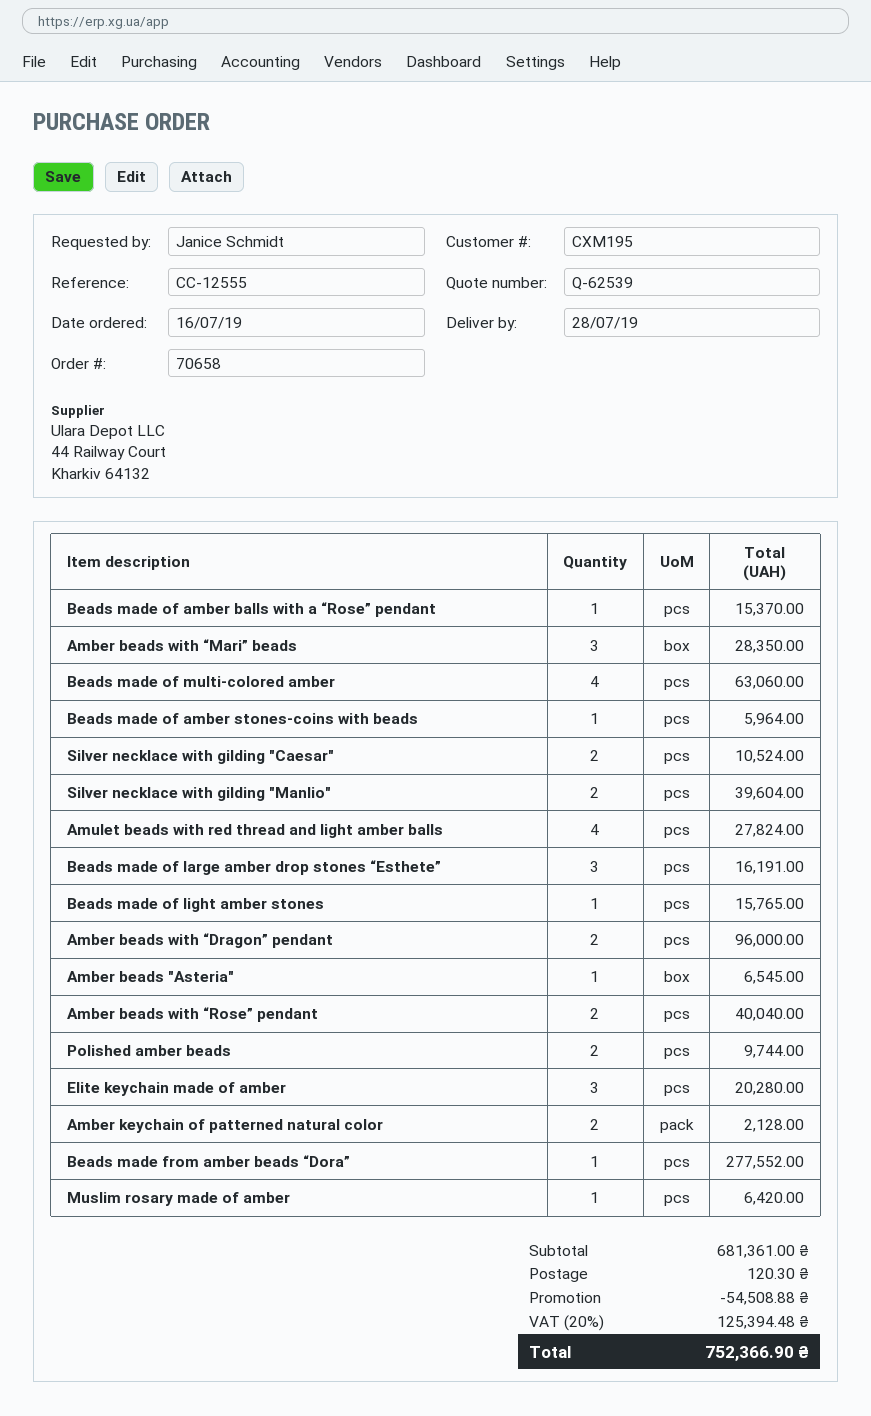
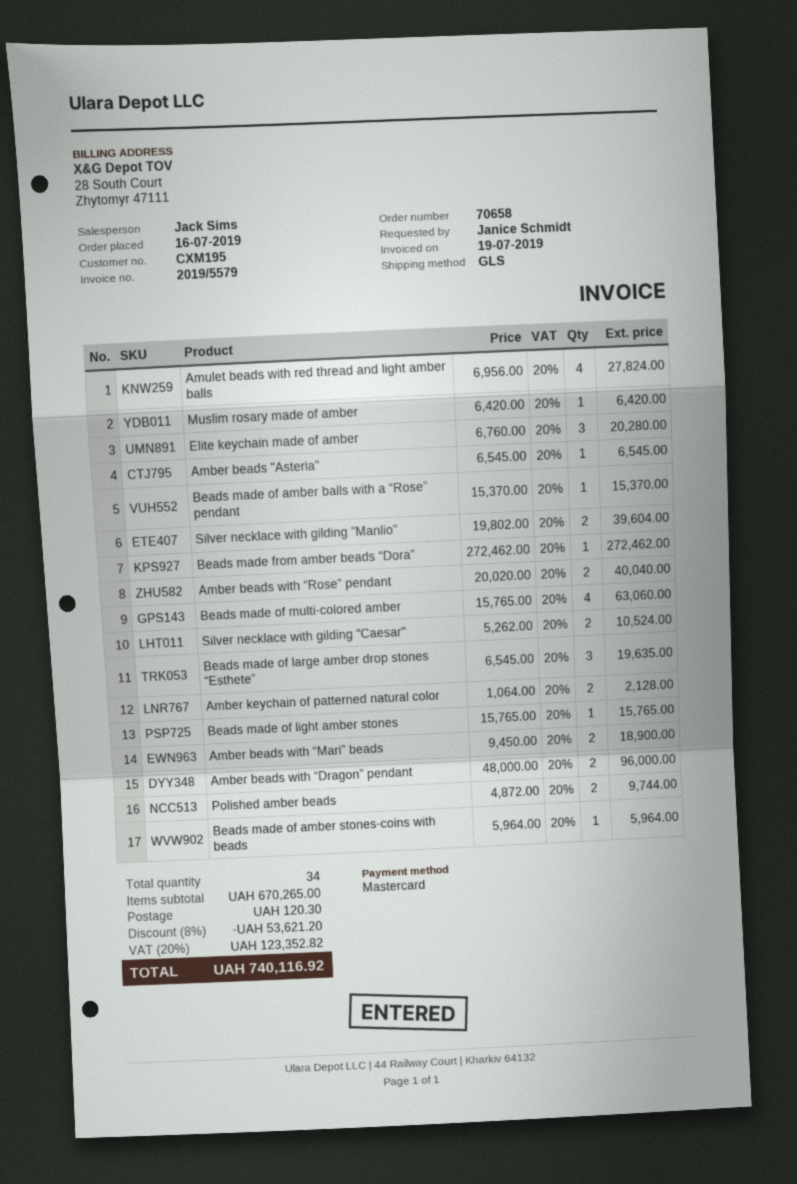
Amber beads with “Mari” beads: 3 for 28350.00 -> 2 for 18900.00
Beads made of large amber drop stones “Esthete”: 3 for 16191.00 -> 3 for 19635.00
Beads made from amber beads “Dora”: 1 for 277552.00 -> 1 for 272462.00
subtotal: 681361.00 -> 670265.00
discount: 54508.88 -> 53621.20
tax: 20% = 125394.48 -> 20% = 123352.82
total: 752366.90 -> 740116.92

